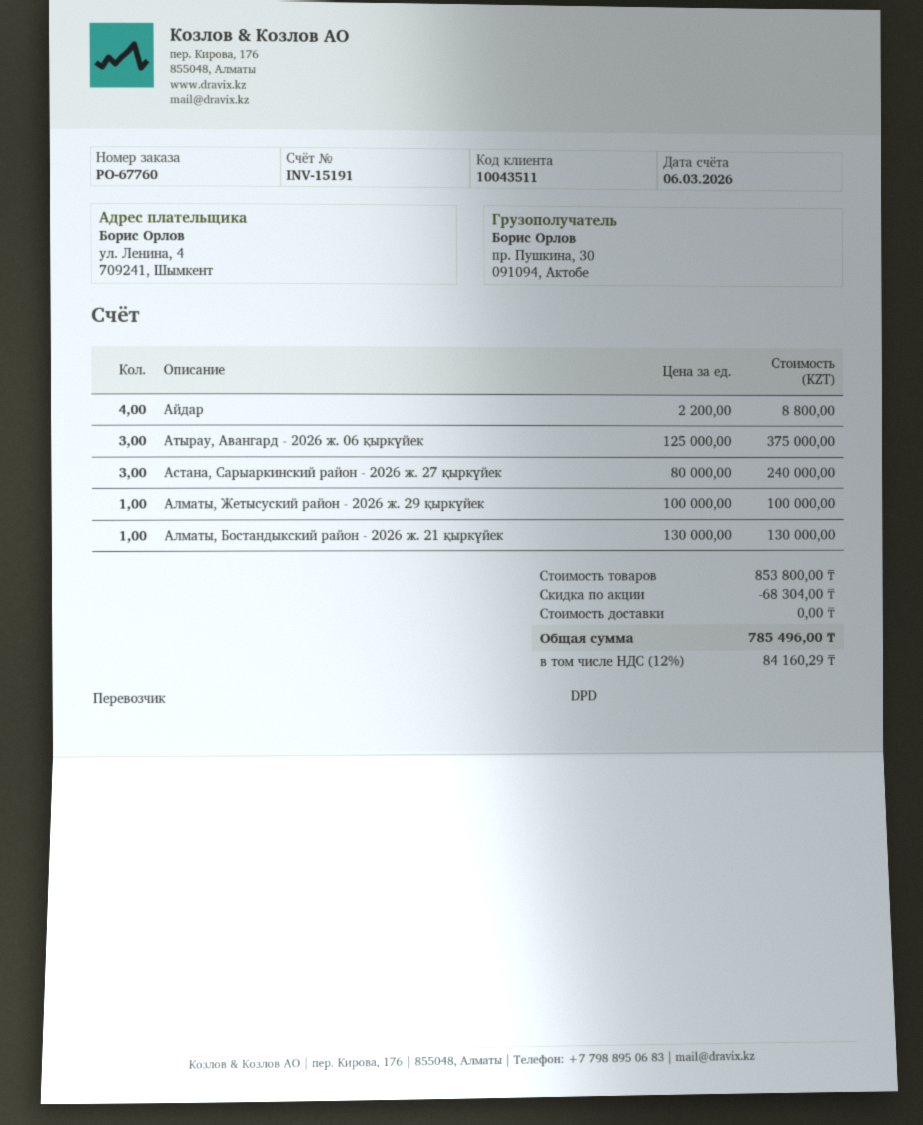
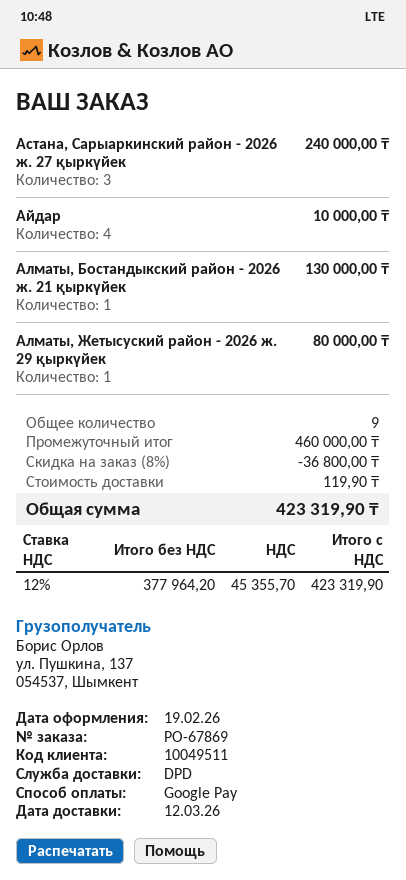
order number: PO-67760 -> PO-67869
customer number: 10043511 -> 10049511
ship to: пр. Пушкина, 30, 091094, Актобе -> ул. Пушкина, 137, 054537, Шымкент
Айдар: 4 for 8800.00 -> 4 for 10000.00
Атырау, Авангард - 2026 ж. 06 қыркүйек: 3 for 375000.00 -> none
Алматы, Жетысуский район - 2026 ж. 29 қыркүйек: 1 for 100000.00 -> 1 for 80000.00
subtotal: 853800.00 -> 460000.00
discount: 68304.00 -> 36800.00
shipping: 0.00 -> 119.90
tax: 12% = 84160.29 -> 12% = 45355.70
total: 785496.00 -> 423319.90

